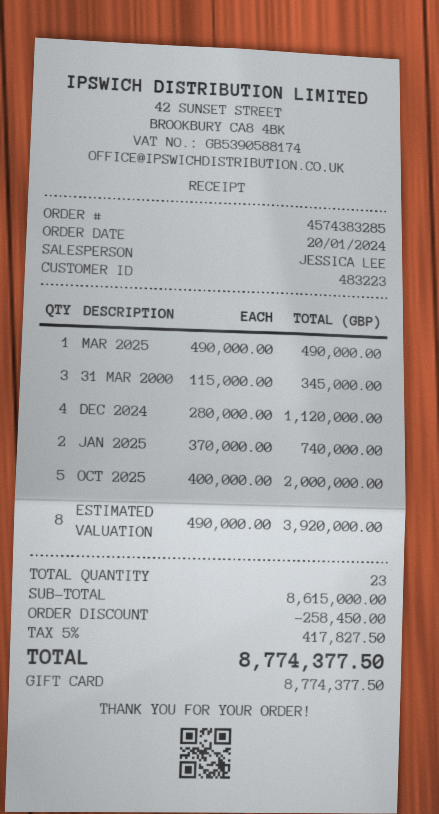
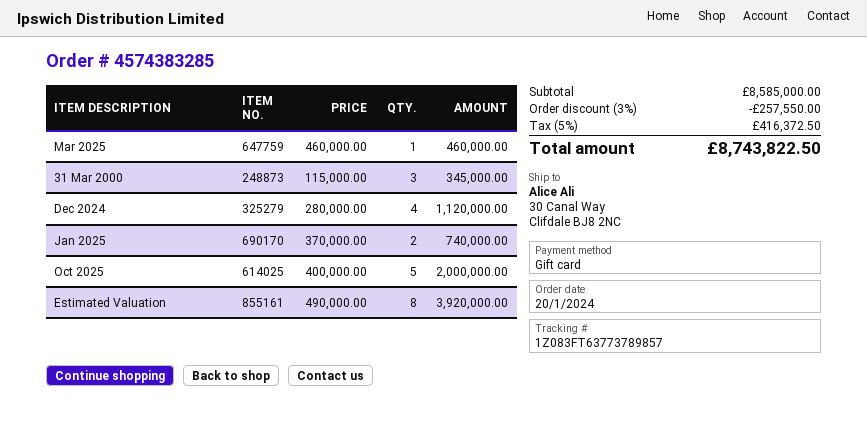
MAR 2025: 1 x 490000.00 = 490000.00 -> 1 x 460000.00 = 460000.00
subtotal: 8615000.00 -> 8585000.00
discount: 258450.00 -> 257550.00
tax: 5% = 417827.50 -> 5% = 416372.50
total: 8774377.50 -> 8743822.50

